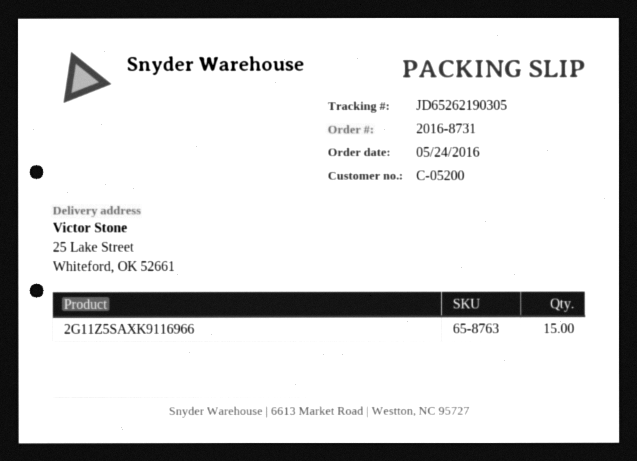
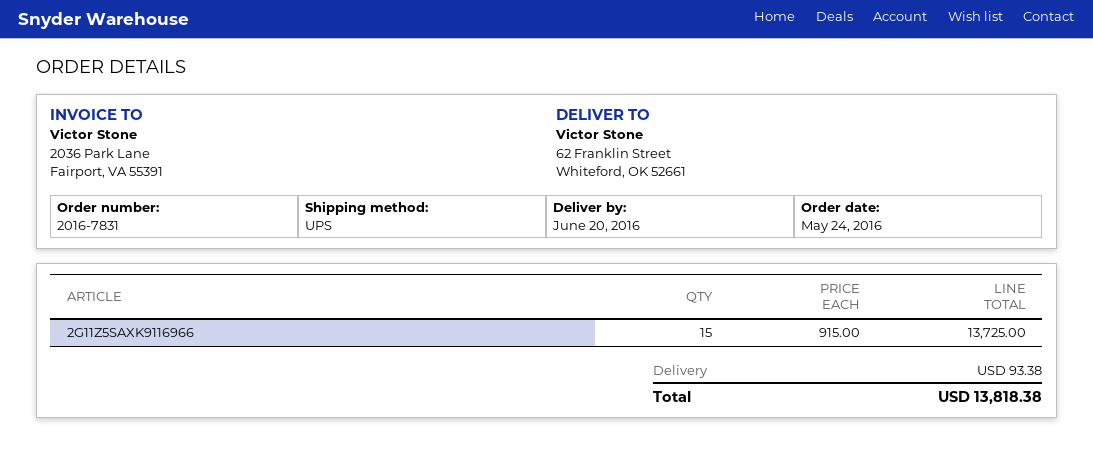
order number: 2016-8731 -> 2016-7831
ship to: 25 Lake Street, Whiteford, OK 52661 -> 62 Franklin Street, Whiteford, OK 52661

